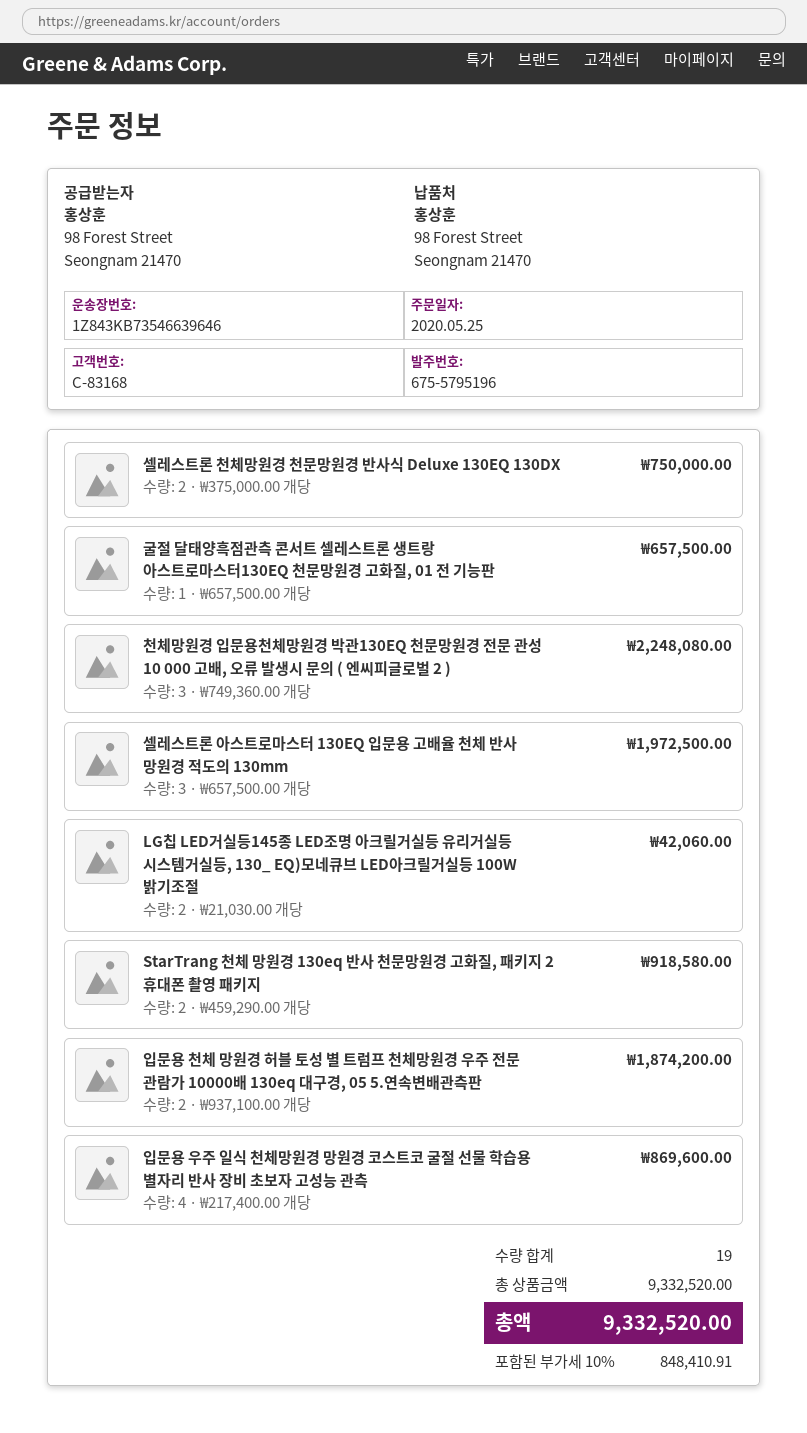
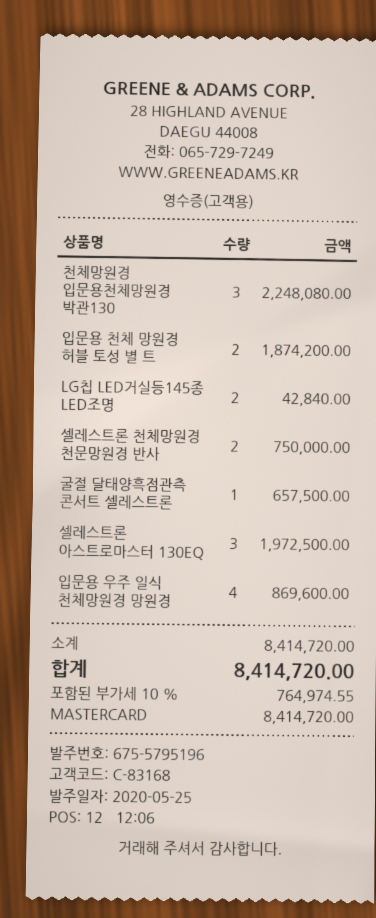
LG칩 LED거실등145종 LED조명 아크릴거실등 유리거실등 시스템거실등, 130_ EQ)모네큐브 LED아크릴거실등 100W 밝기조절: 2 for 42060.00 -> 2 for 42840.00
StarTrang 천체 망원경 130eq 반사 천문망원경 고화질, 패키지 2 휴대폰 촬영 패키지: 2 for 918580.00 -> none
subtotal: 9332520.00 -> 8414720.00
tax: 10% = 848410.91 -> 10% = 764974.55
total: 9332520.00 -> 8414720.00

